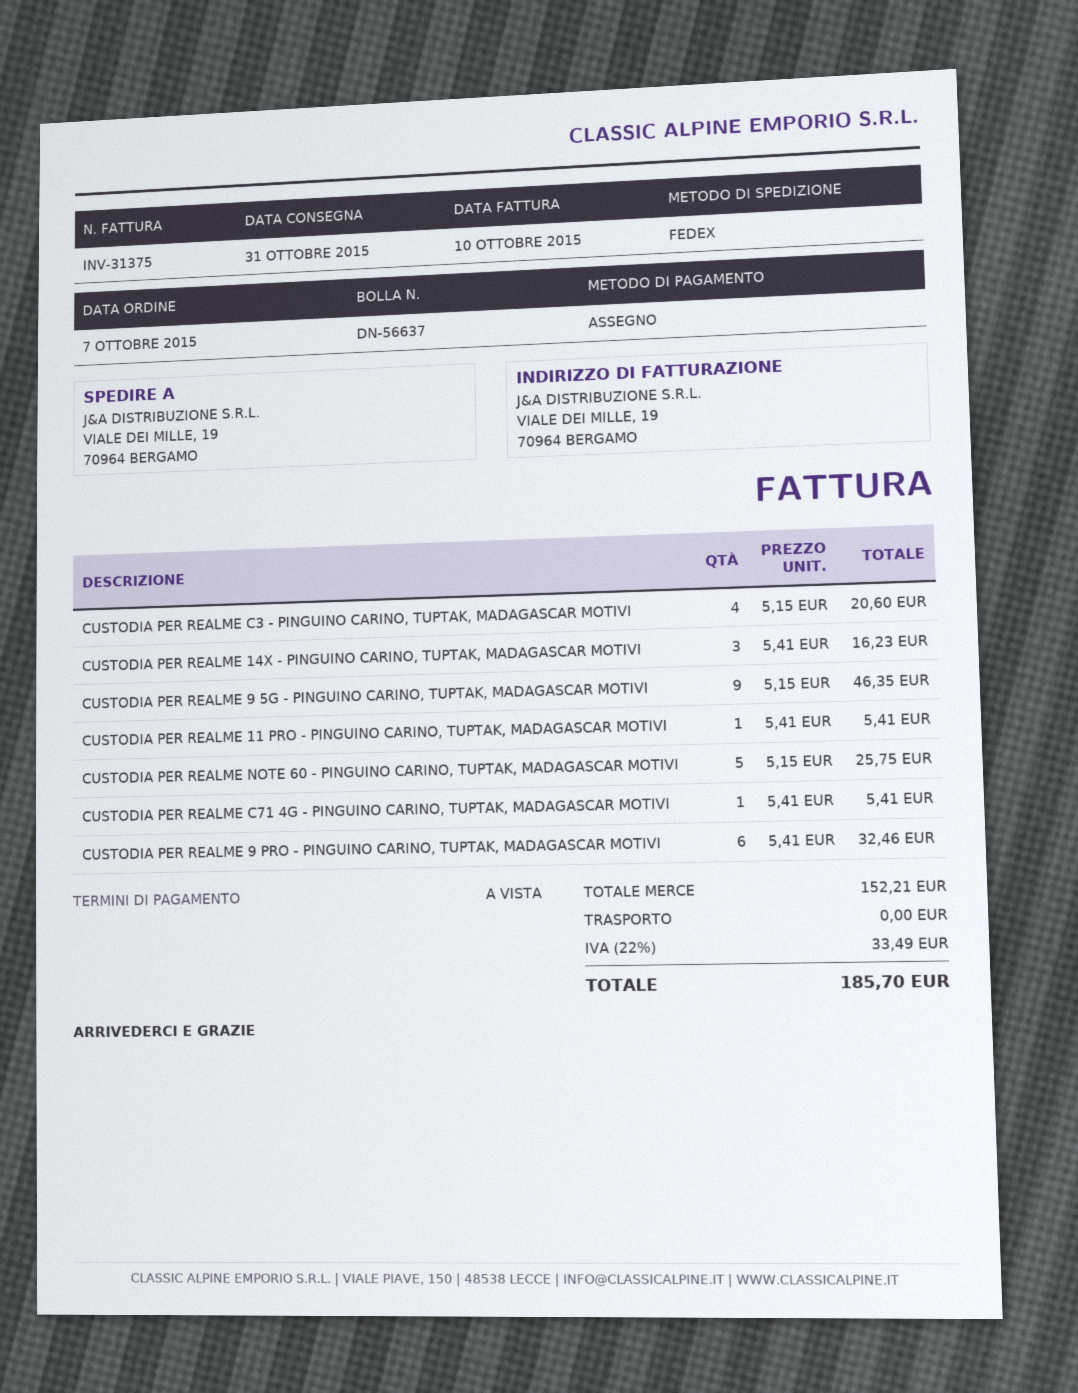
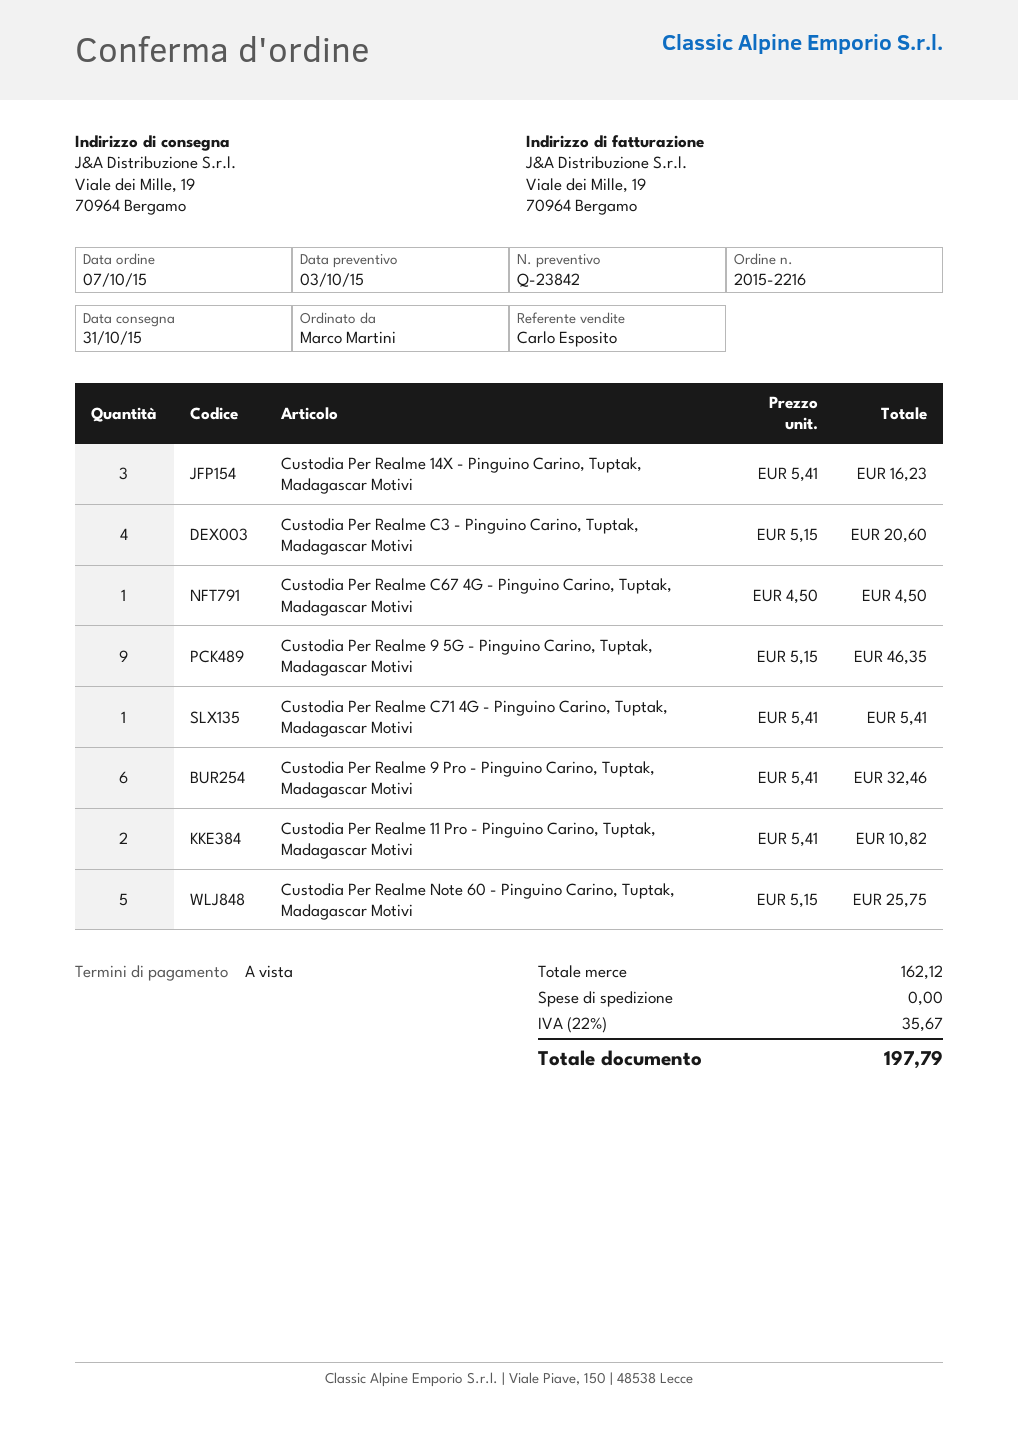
CUSTODIA PER REALME 11 PRO - PINGUINO CARINO, TUPTAK, MADAGASCAR MOTIVI: 1 x 5.41 = 5.41 -> 2 x 5.41 = 10.82
Custodia Per Realme C67 4G - Pinguino Carino, Tuptak, Madagascar Motivi: none -> 1 x 4.50 = 4.50
subtotal: 152.21 -> 162.12
tax: 22% = 33.49 -> 22% = 35.67
total: 185.70 -> 197.79

